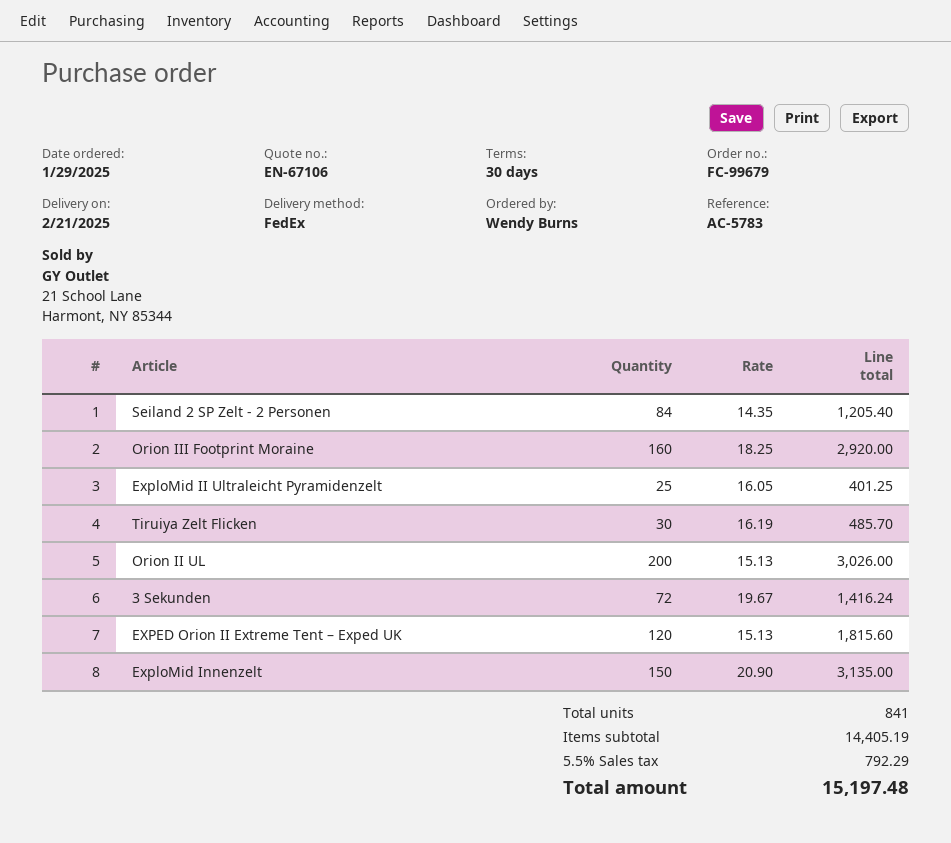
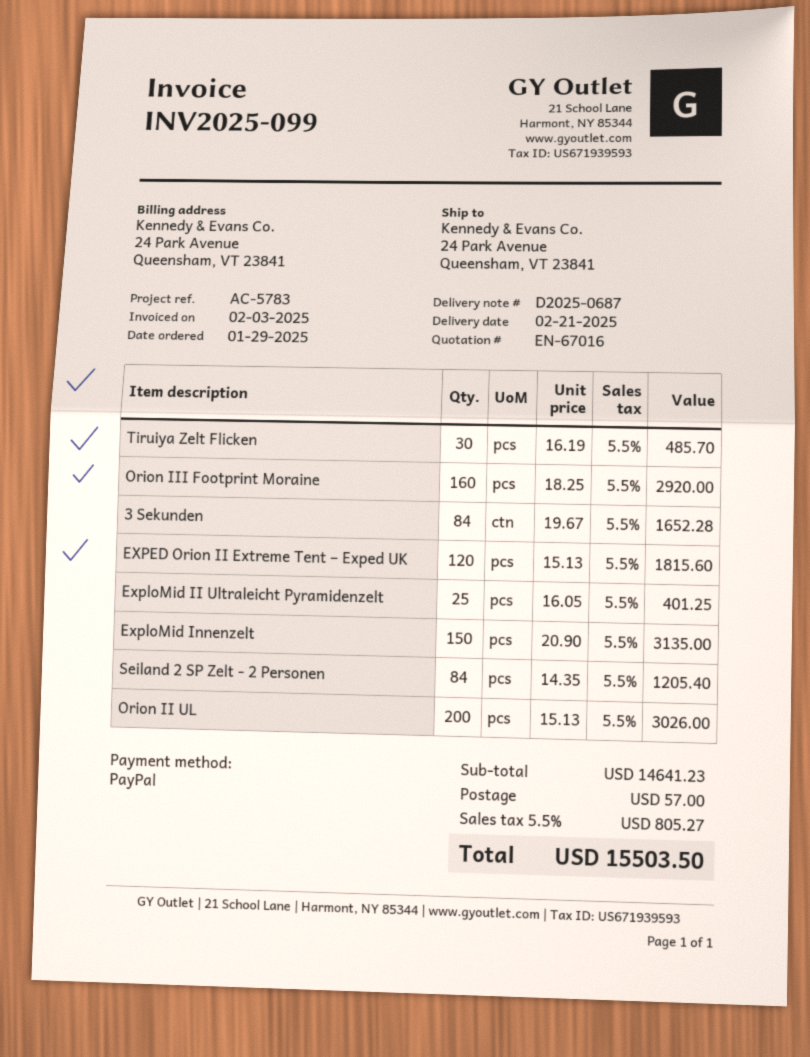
quote number: EN-67106 -> EN-67016
3 Sekunden: 72 x 19.67 = 1416.24 -> 84 x 19.67 = 1652.28
subtotal: 14405.19 -> 14641.23
shipping: none -> 57.00
tax: 5.5% = 792.29 -> 5.5% = 805.27
total: 15197.48 -> 15503.50

